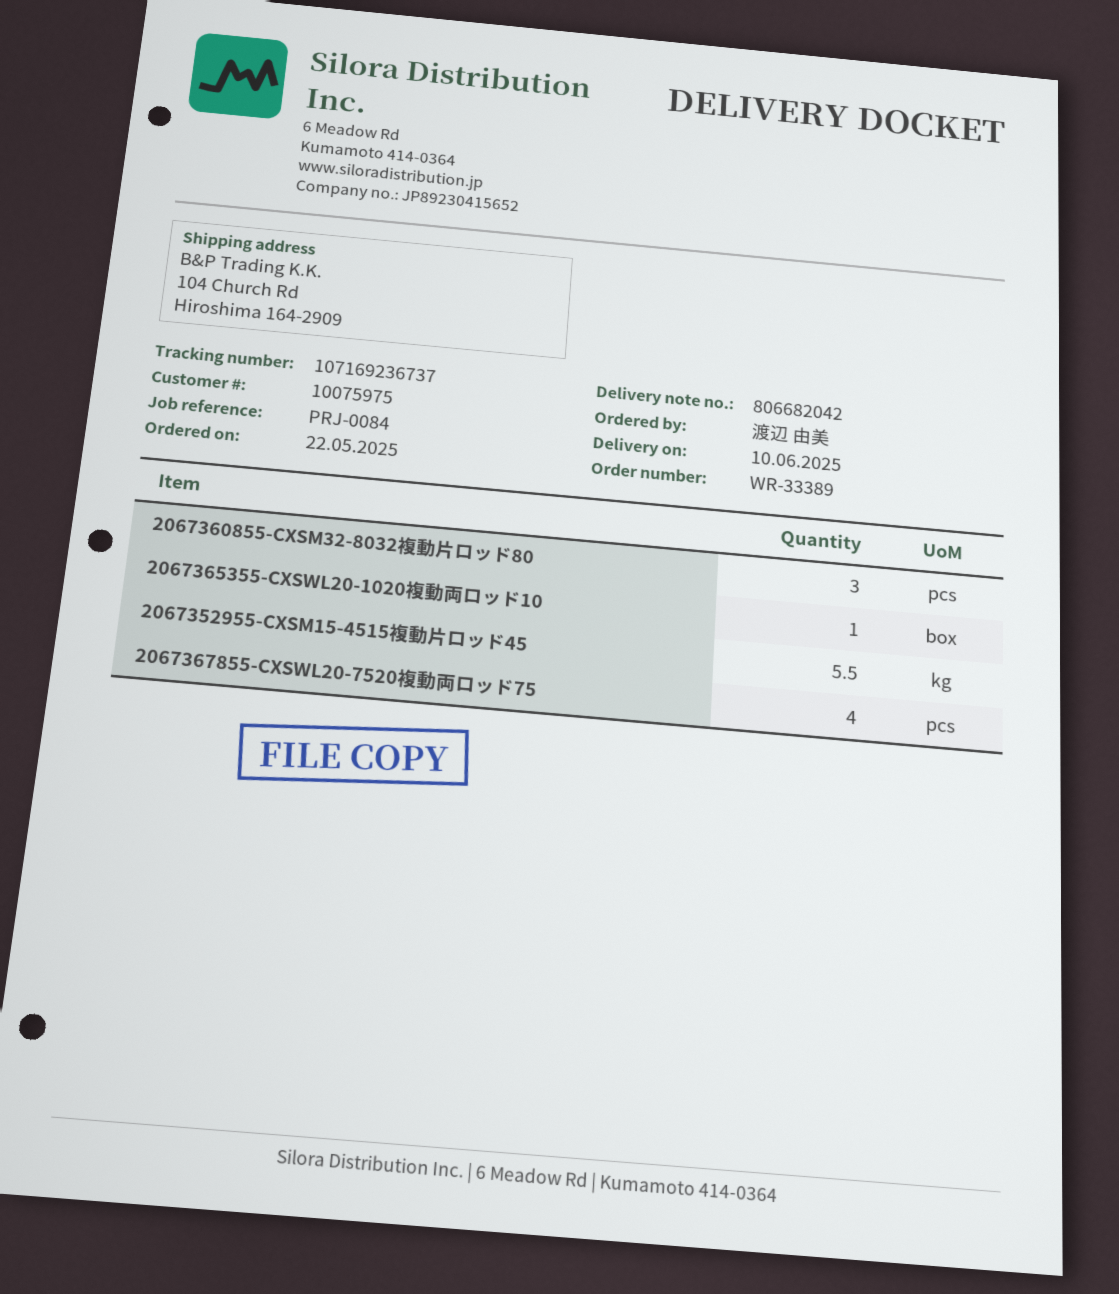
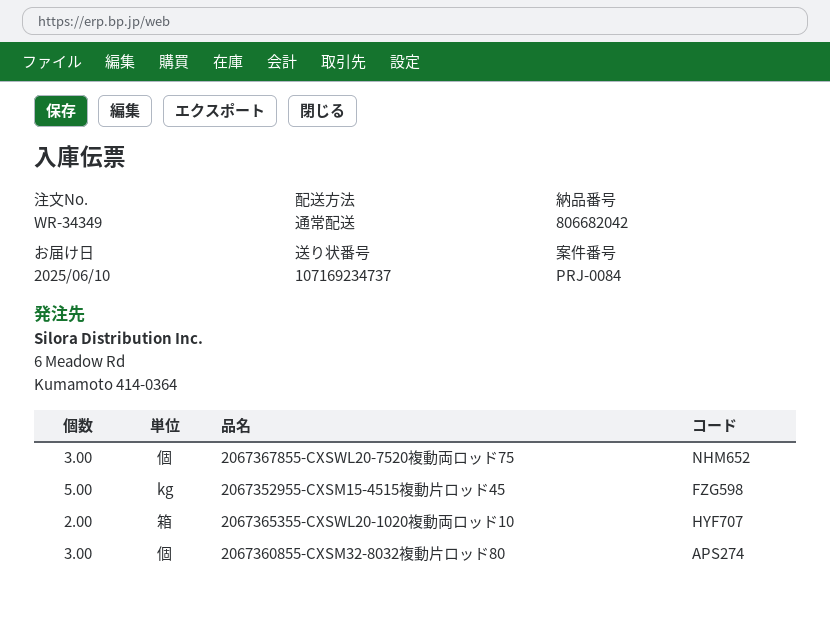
order number: WR-33389 -> WR-34349
tracking number: 107169236737 -> 107169234737
2067365355-CXSWL20-1020複動両ロッド10: 1 -> 2
2067352955-CXSM15-4515複動片ロッド45: 5.5 -> 5
2067367855-CXSWL20-7520複動両ロッド75: 4 -> 3

